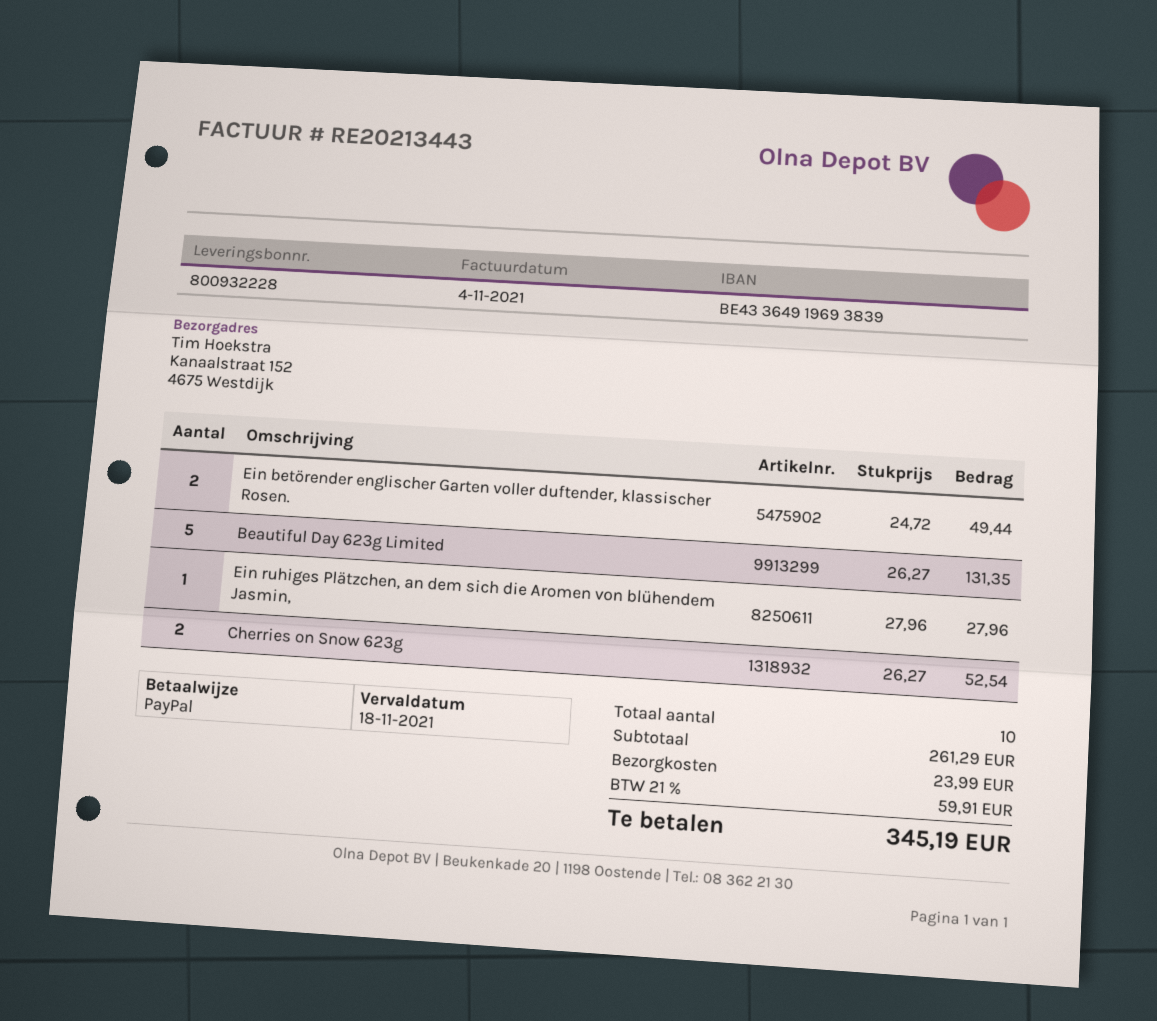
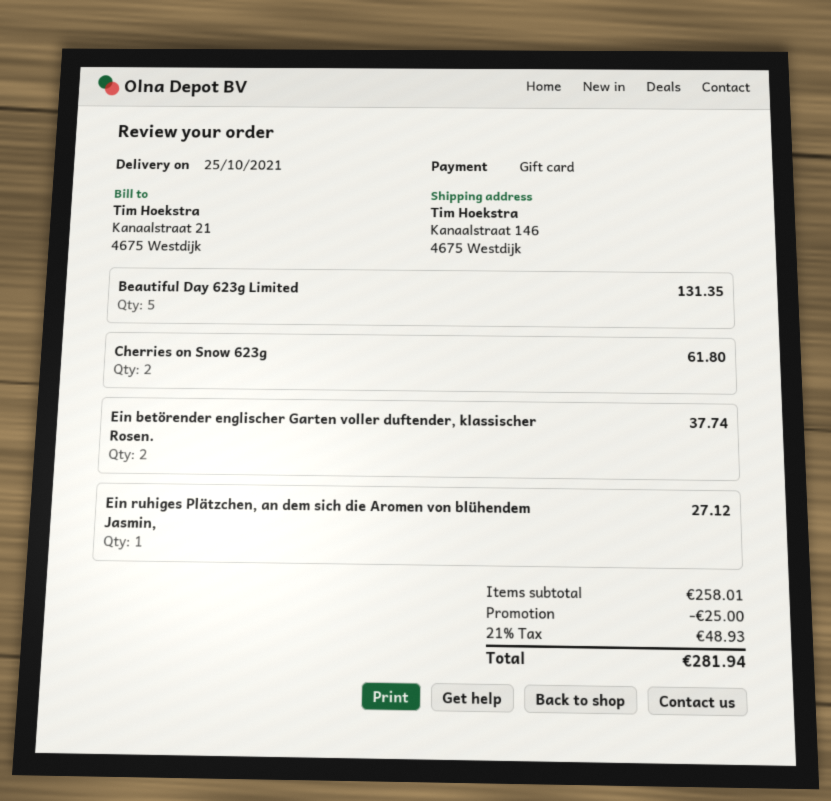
payment method: PayPal -> gift card
ship to: Kanaalstraat 152, 4675 Westdijk -> Kanaalstraat 146, 4675 Westdijk
Ein betörender englischer Garten voller duftender, klassischer Rosen.: 2 for 49.44 -> 2 for 37.74
Ein ruhiges Plätzchen, an dem sich die Aromen von blühendem Jasmin,: 1 for 27.96 -> 1 for 27.12
Cherries on Snow 623g: 2 for 52.54 -> 2 for 61.80
subtotal: 261.29 -> 258.01
discount: none -> 25.00
shipping: 23.99 -> none
tax: 21% = 59.91 -> 21% = 48.93
total: 345.19 -> 281.94

